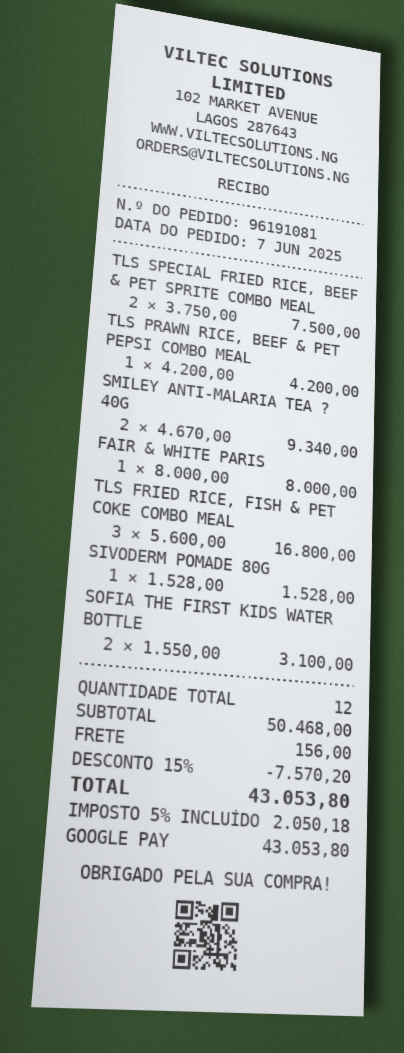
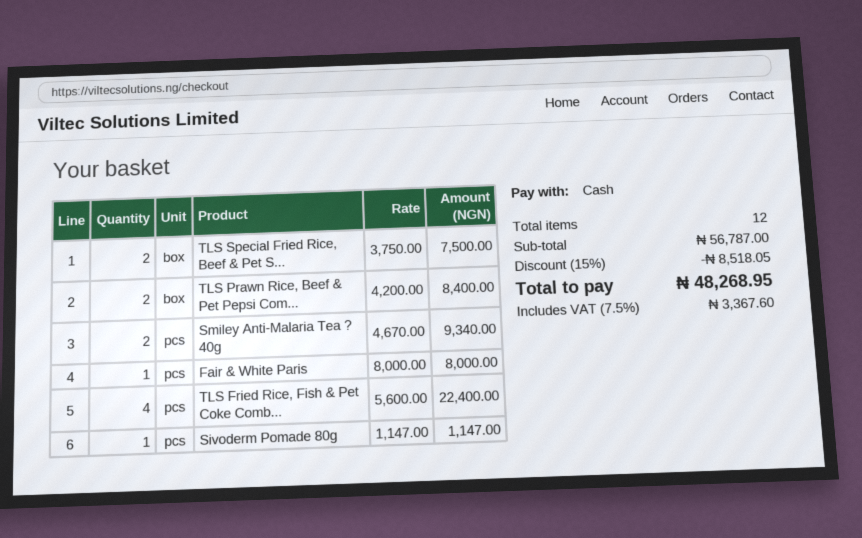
payment method: Google Pay -> cash
TLS PRAWN RICE, BEEF & PET PEPSI COMBO MEAL: 1 x 4200.00 = 4200.00 -> 2 x 4200.00 = 8400.00
TLS FRIED RICE, FISH & PET COKE COMBO MEAL: 3 x 5600.00 = 16800.00 -> 4 x 5600.00 = 22400.00
SIVODERM POMADE 80G: 1 x 1528.00 = 1528.00 -> 1 x 1147.00 = 1147.00
SOFIA THE FIRST KIDS WATER BOTTLE: 2 x 1550.00 = 3100.00 -> none
subtotal: 50468.00 -> 56787.00
discount: 15% = 7570.20 -> 15% = 8518.05
shipping: 156.00 -> none
tax: 5% = 2050.18 -> 7.5% = 3367.60
total: 43053.80 -> 48268.95

